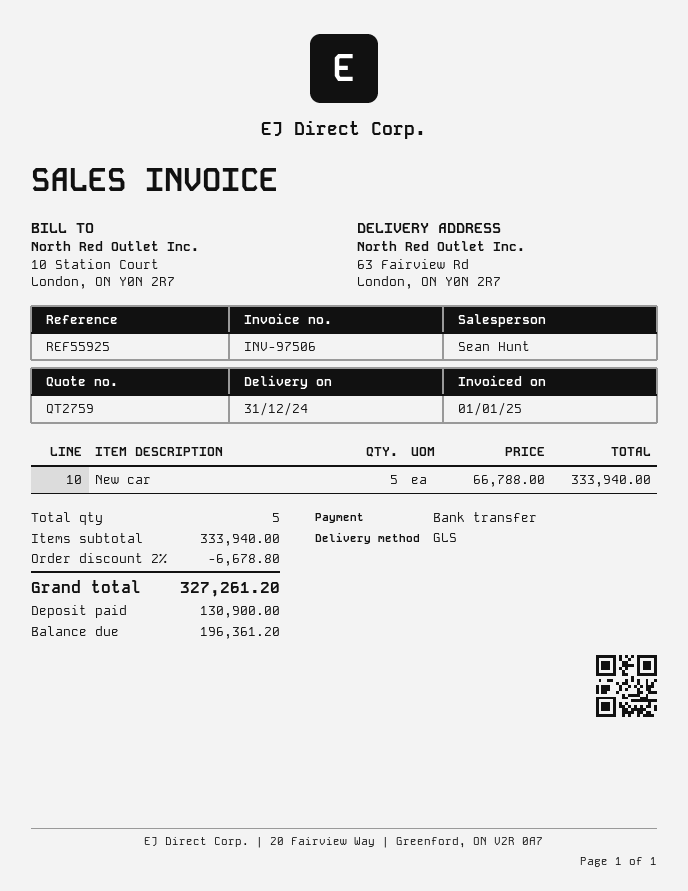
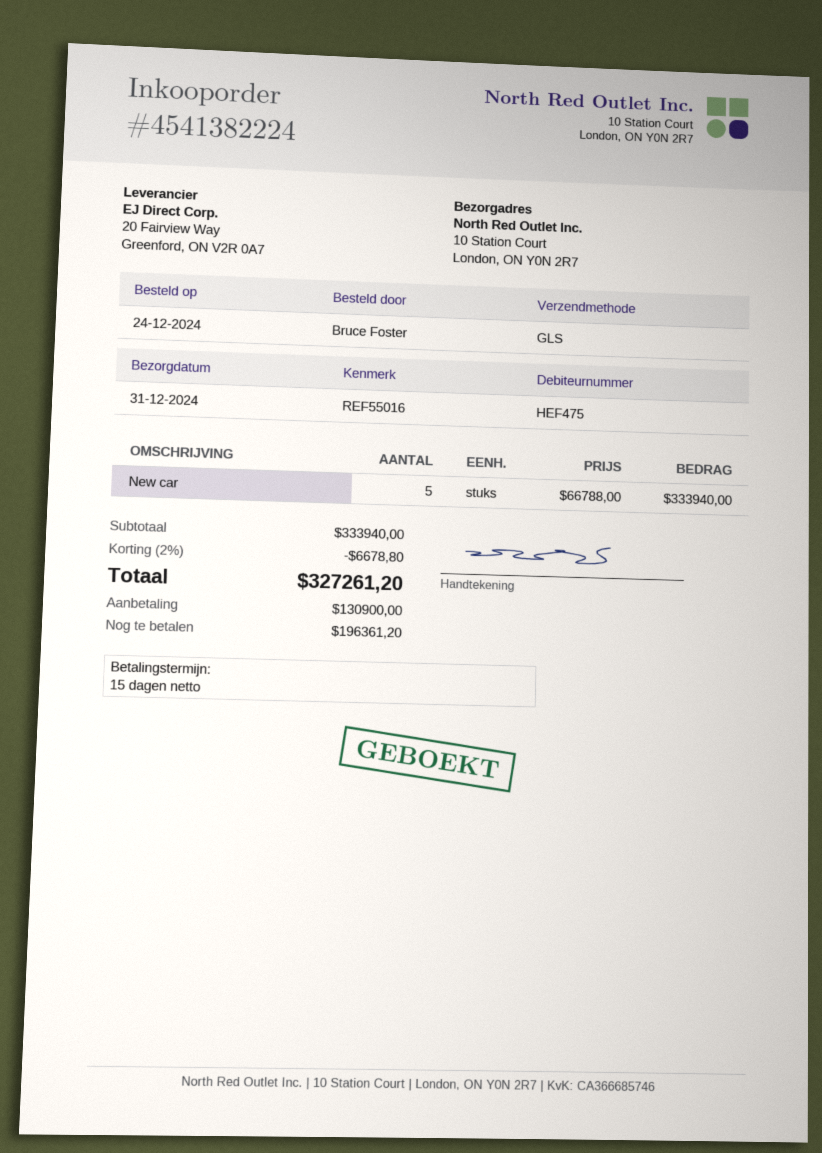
reference: REF55925 -> REF55016
ship to: 63 Fairview Rd, London, ON Y0N 2R7 -> 10 Station Court, London, ON Y0N 2R7

